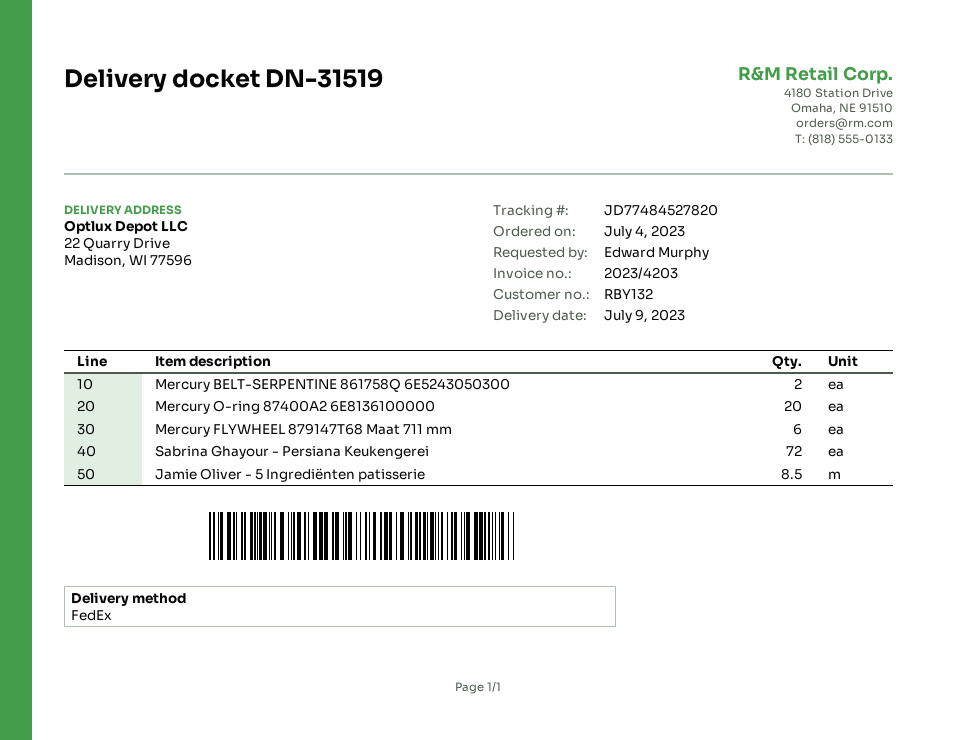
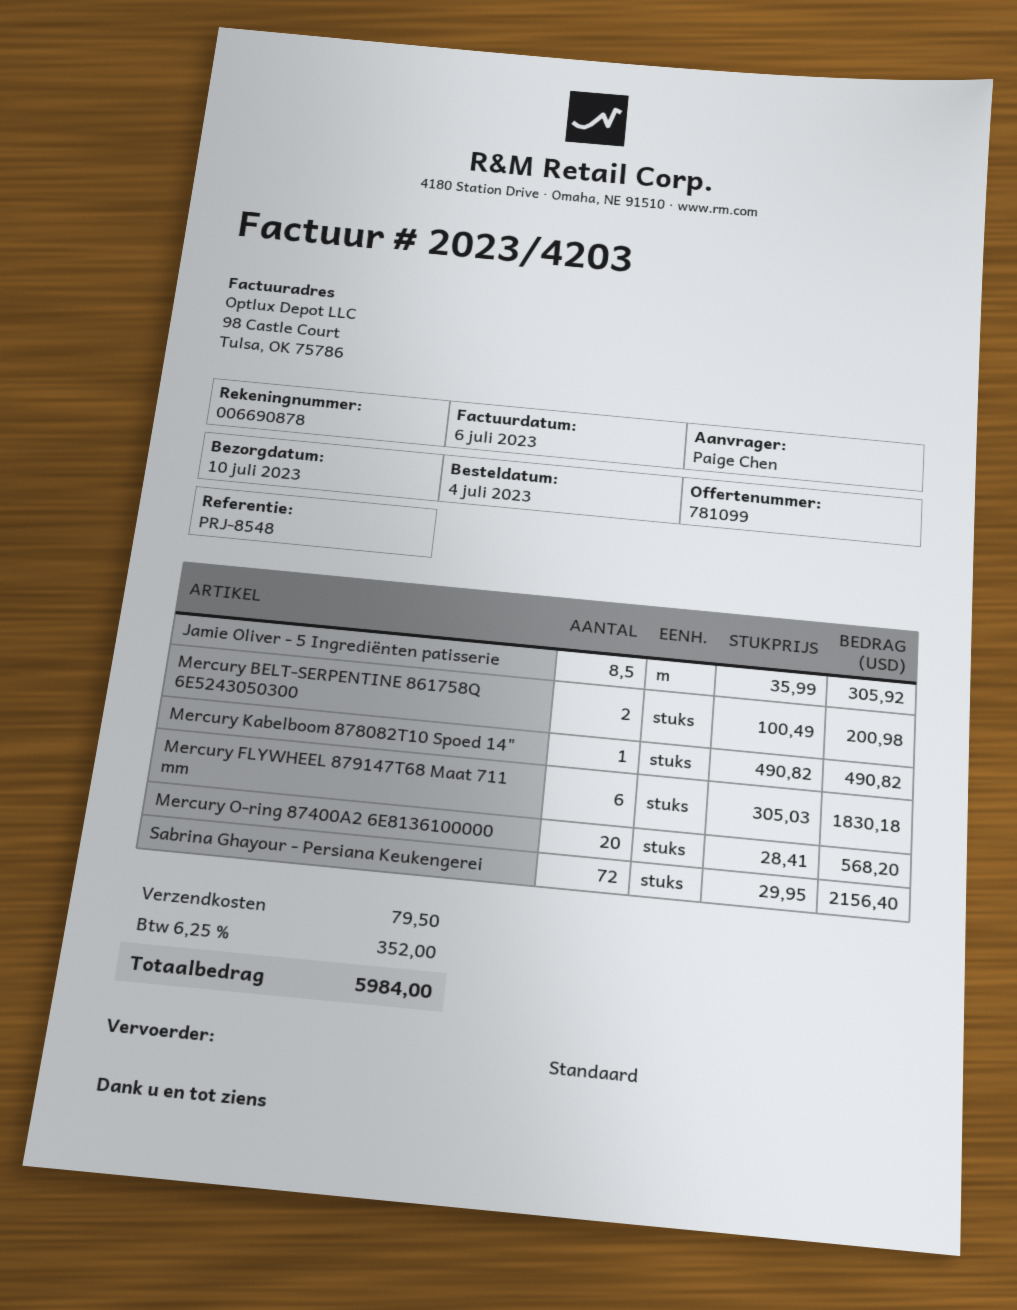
delivery date: 2023-07-09 -> 2023-07-10
ordered by: Edward Murphy -> Paige Chen
shipping method: FedEx -> standard
Mercury Kabelboom 878082T10 Spoed 14": none -> 1

